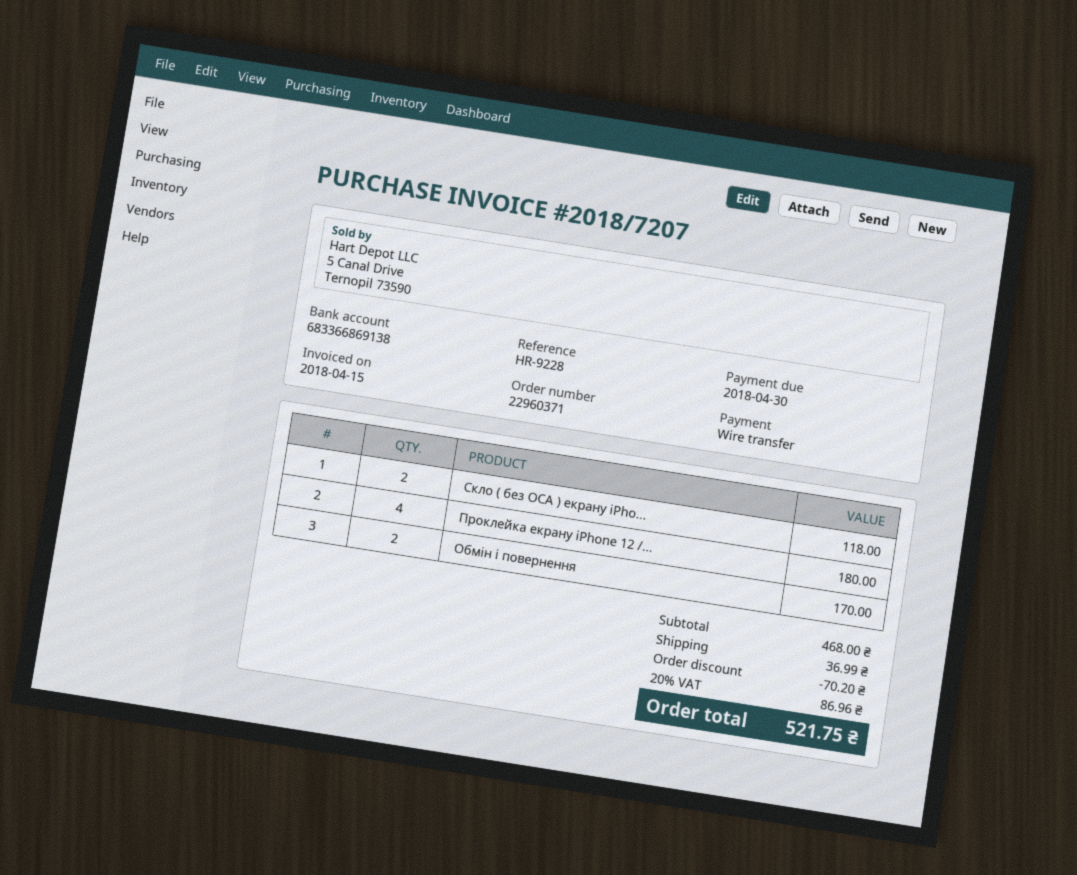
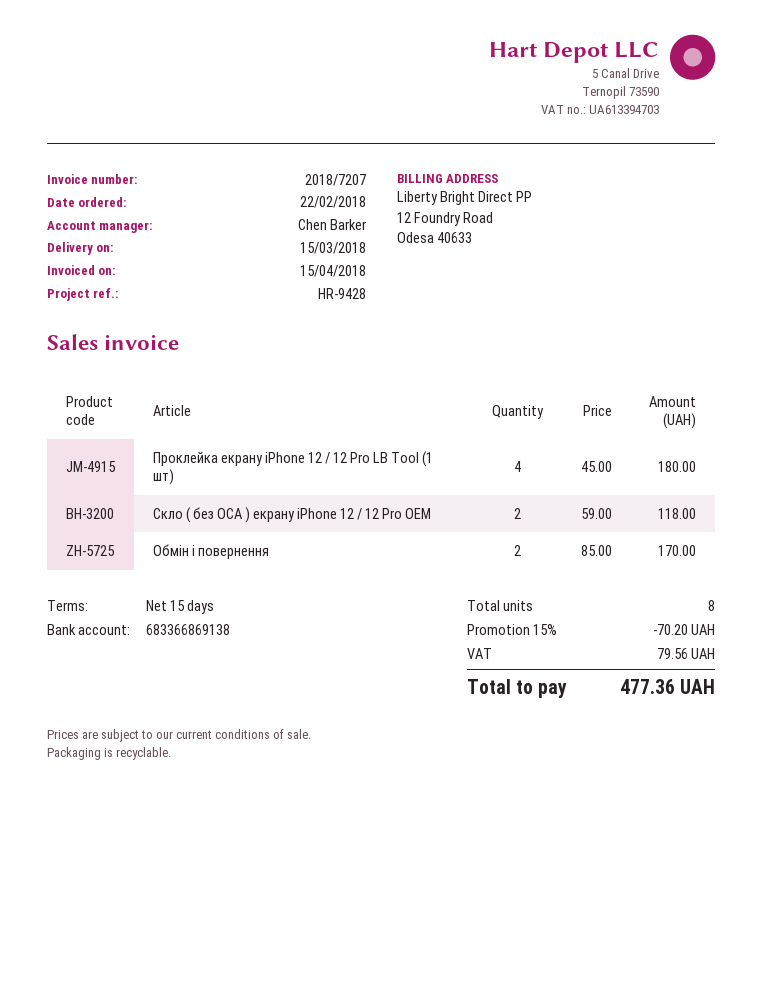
reference: HR-9228 -> HR-9428
shipping: 36.99 -> none
tax: 86.96 -> 79.56
total: 521.75 -> 477.36

